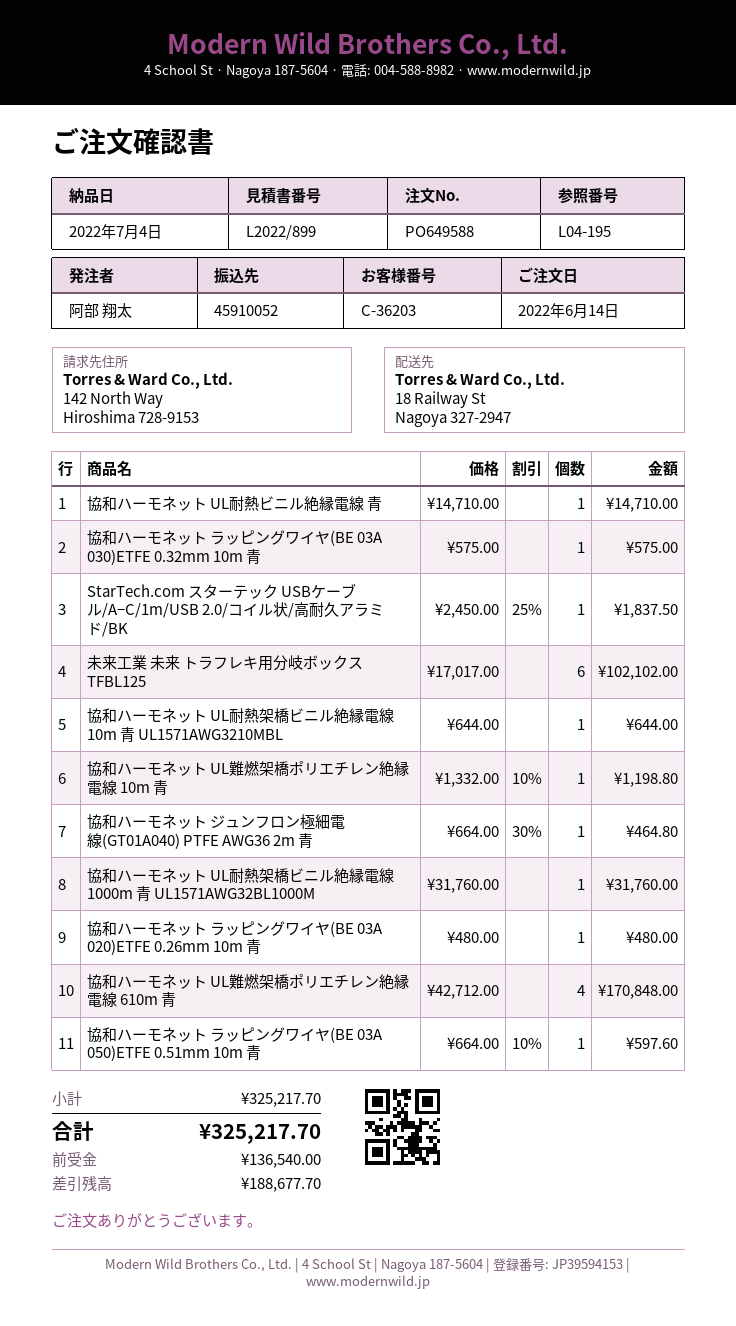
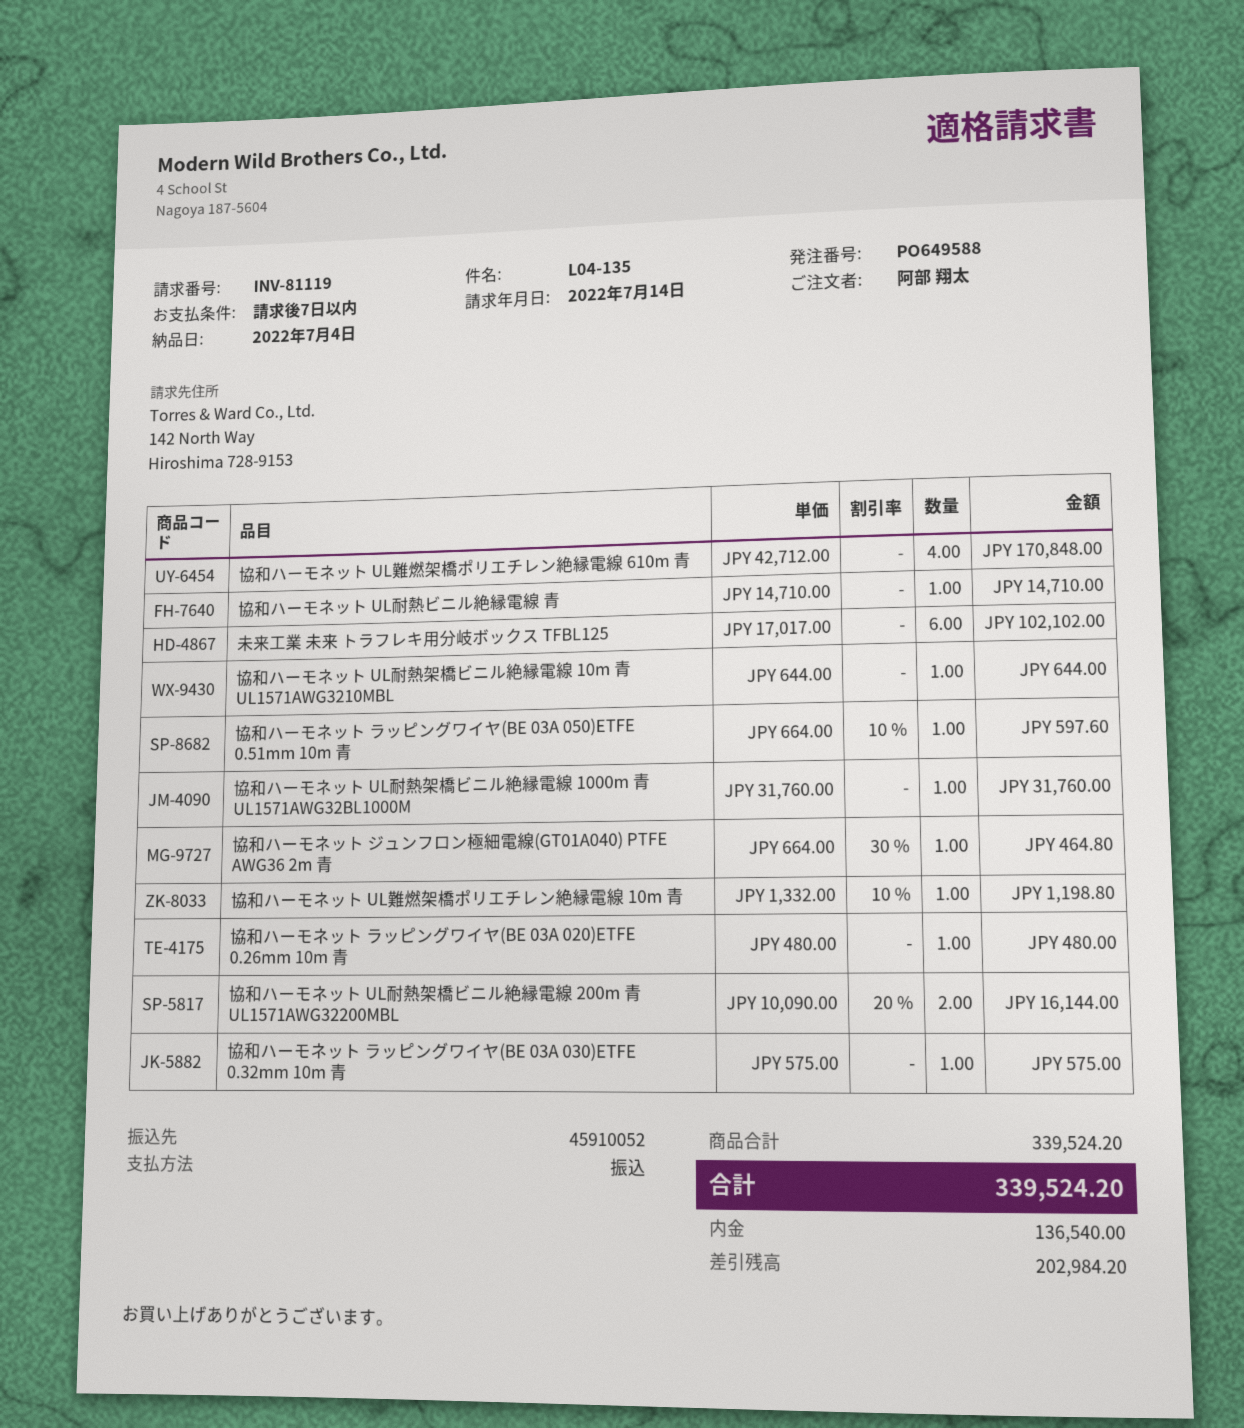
reference: L04-195 -> L04-135
StarTech.com スターテック USBケーブル/A−C/1m/USB 2.0/コイル状/高耐久アラミド/BK: 1 x 2450.00 - 25% = 1837.50 -> none
協和ハーモネット UL耐熱架橋ビニル絶縁電線 200m 青 UL1571AWG32200MBL: none -> 2 x 10090.00 - 20% = 16144.00
subtotal: 325217.70 -> 339524.20
total: 325217.70 -> 339524.20
balance: 188677.70 -> 202984.20

